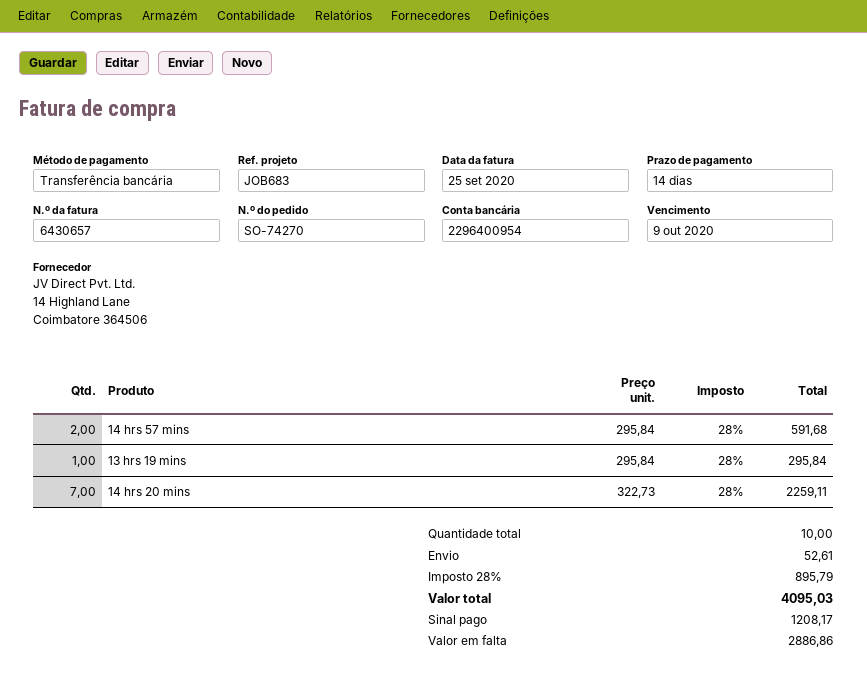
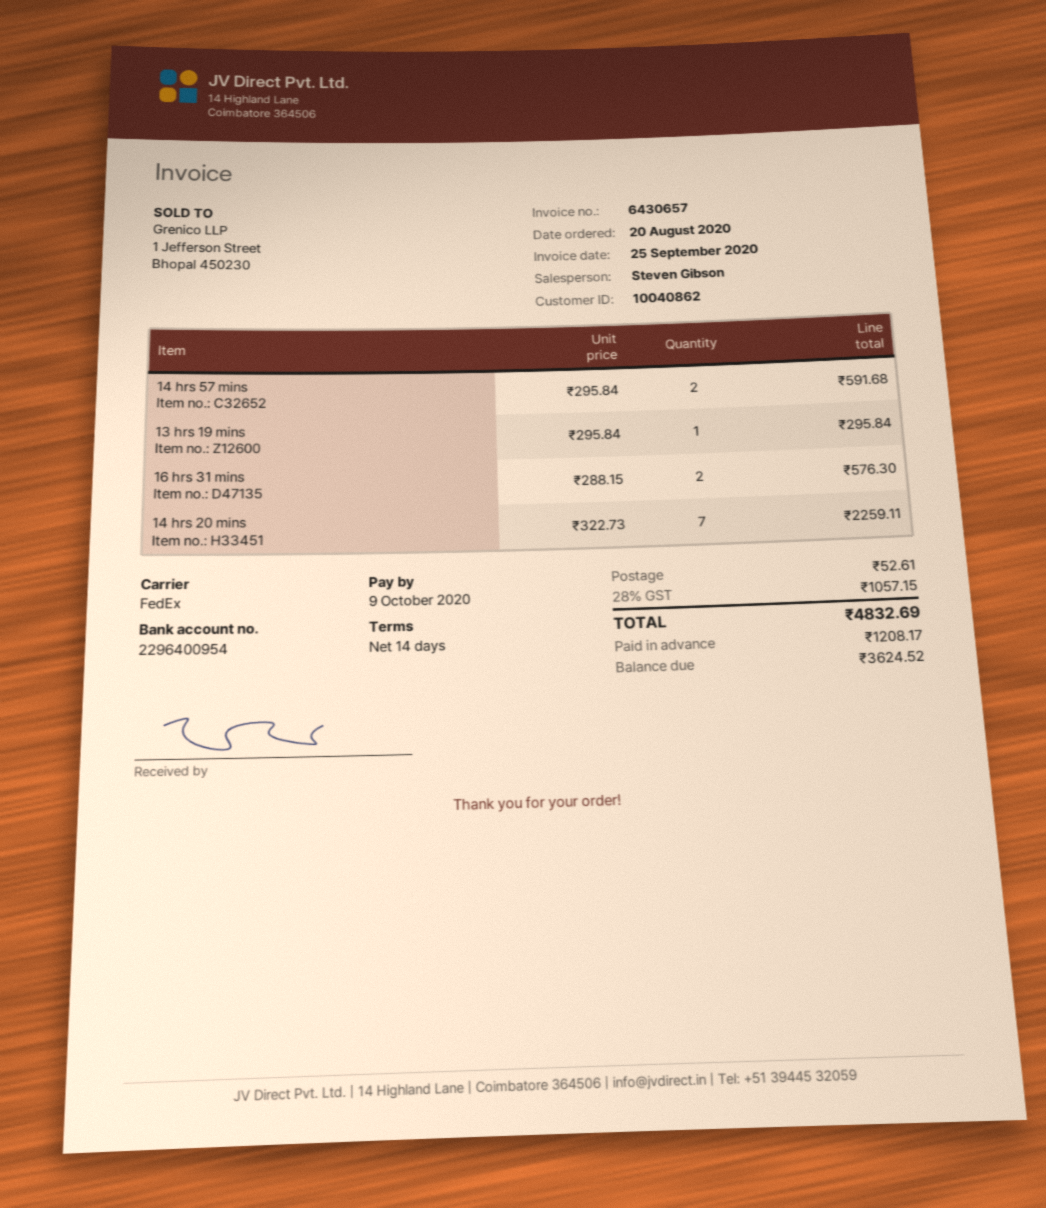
16 hrs 31 mins: none -> 2 x 288.15 = 576.30
tax: 28% = 895.79 -> 28% = 1057.15
total: 4095.03 -> 4832.69
balance: 2886.86 -> 3624.52

